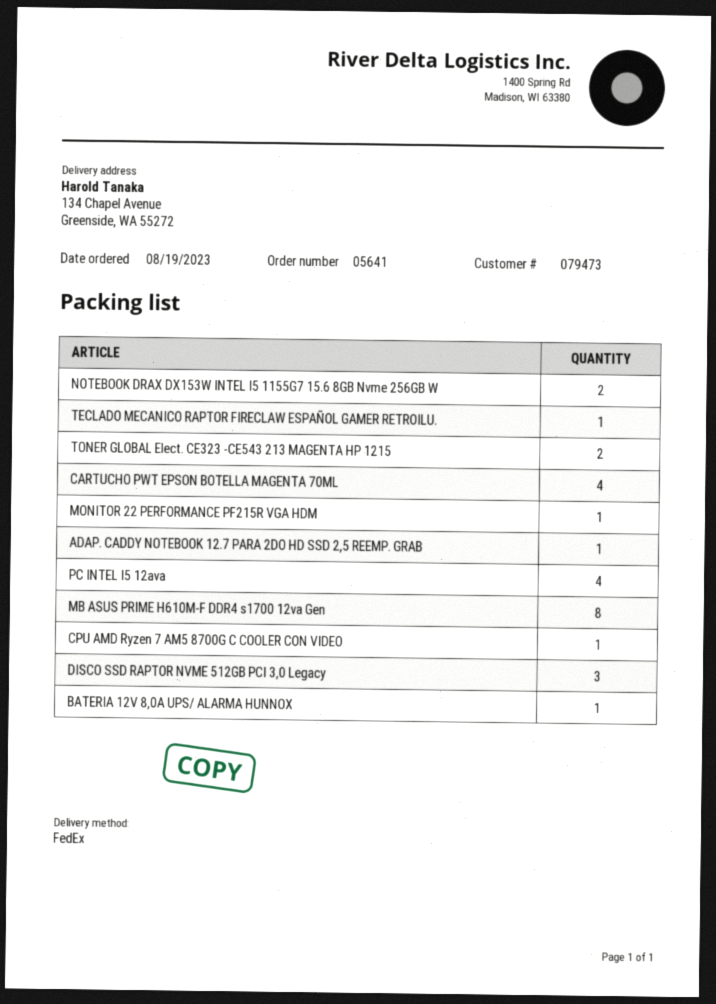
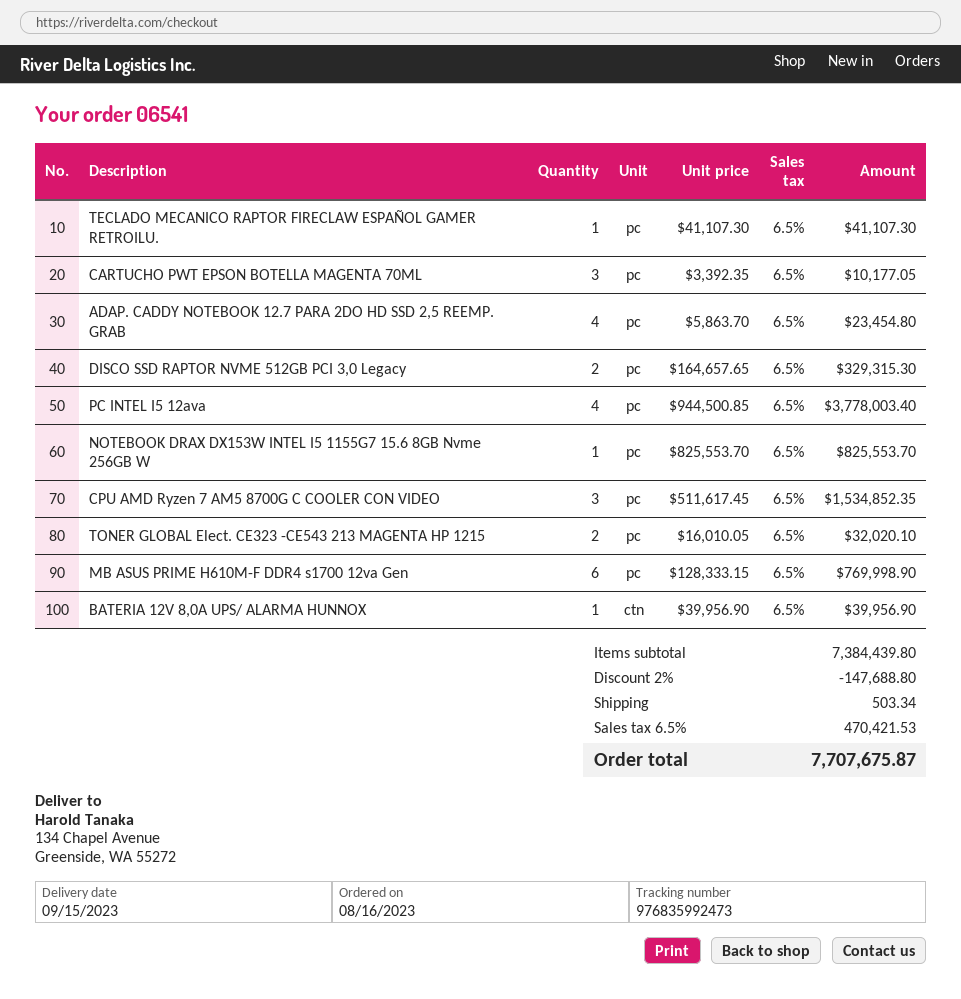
order number: 05641 -> 06541
order date: 2023-08-19 -> 2023-08-16
NOTEBOOK DRAX DX153W INTEL I5 1155G7 15.6 8GB Nvme 256GB W: 2 -> 1
CARTUCHO PWT EPSON BOTELLA MAGENTA 70ML: 4 -> 3
MONITOR 22 PERFORMANCE PF215R VGA HDM: 1 -> none
ADAP. CADDY NOTEBOOK 12.7 PARA 2DO HD SSD 2,5 REEMP. GRAB: 1 -> 4
MB ASUS PRIME H610M-F DDR4 s1700 12va Gen: 8 -> 6
CPU AMD Ryzen 7 AM5 8700G C COOLER CON VIDEO: 1 -> 3
DISCO SSD RAPTOR NVME 512GB PCI 3,0 Legacy: 3 -> 2

